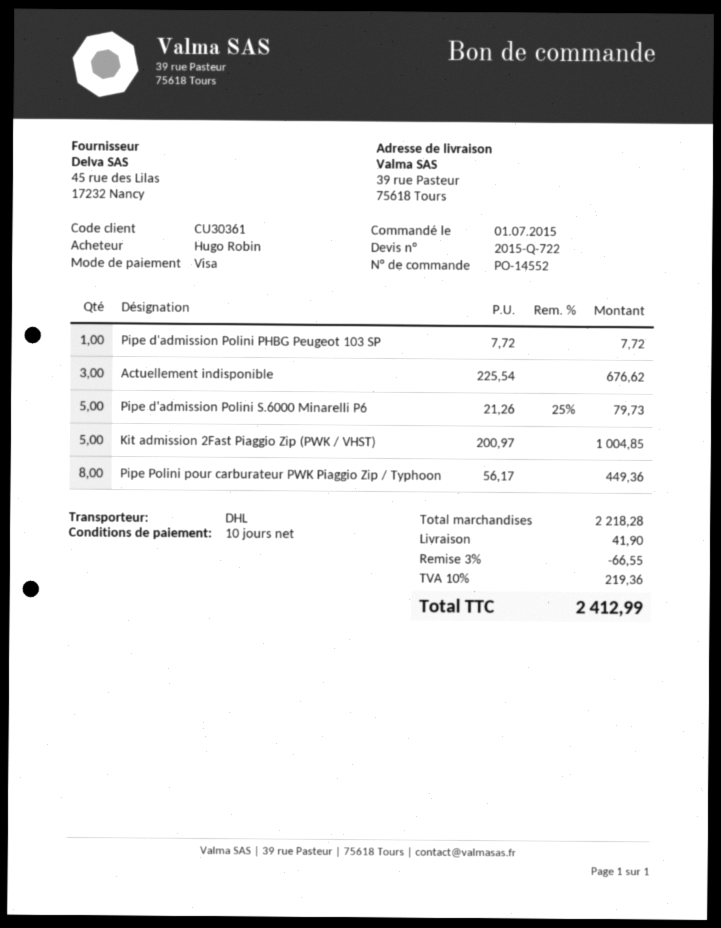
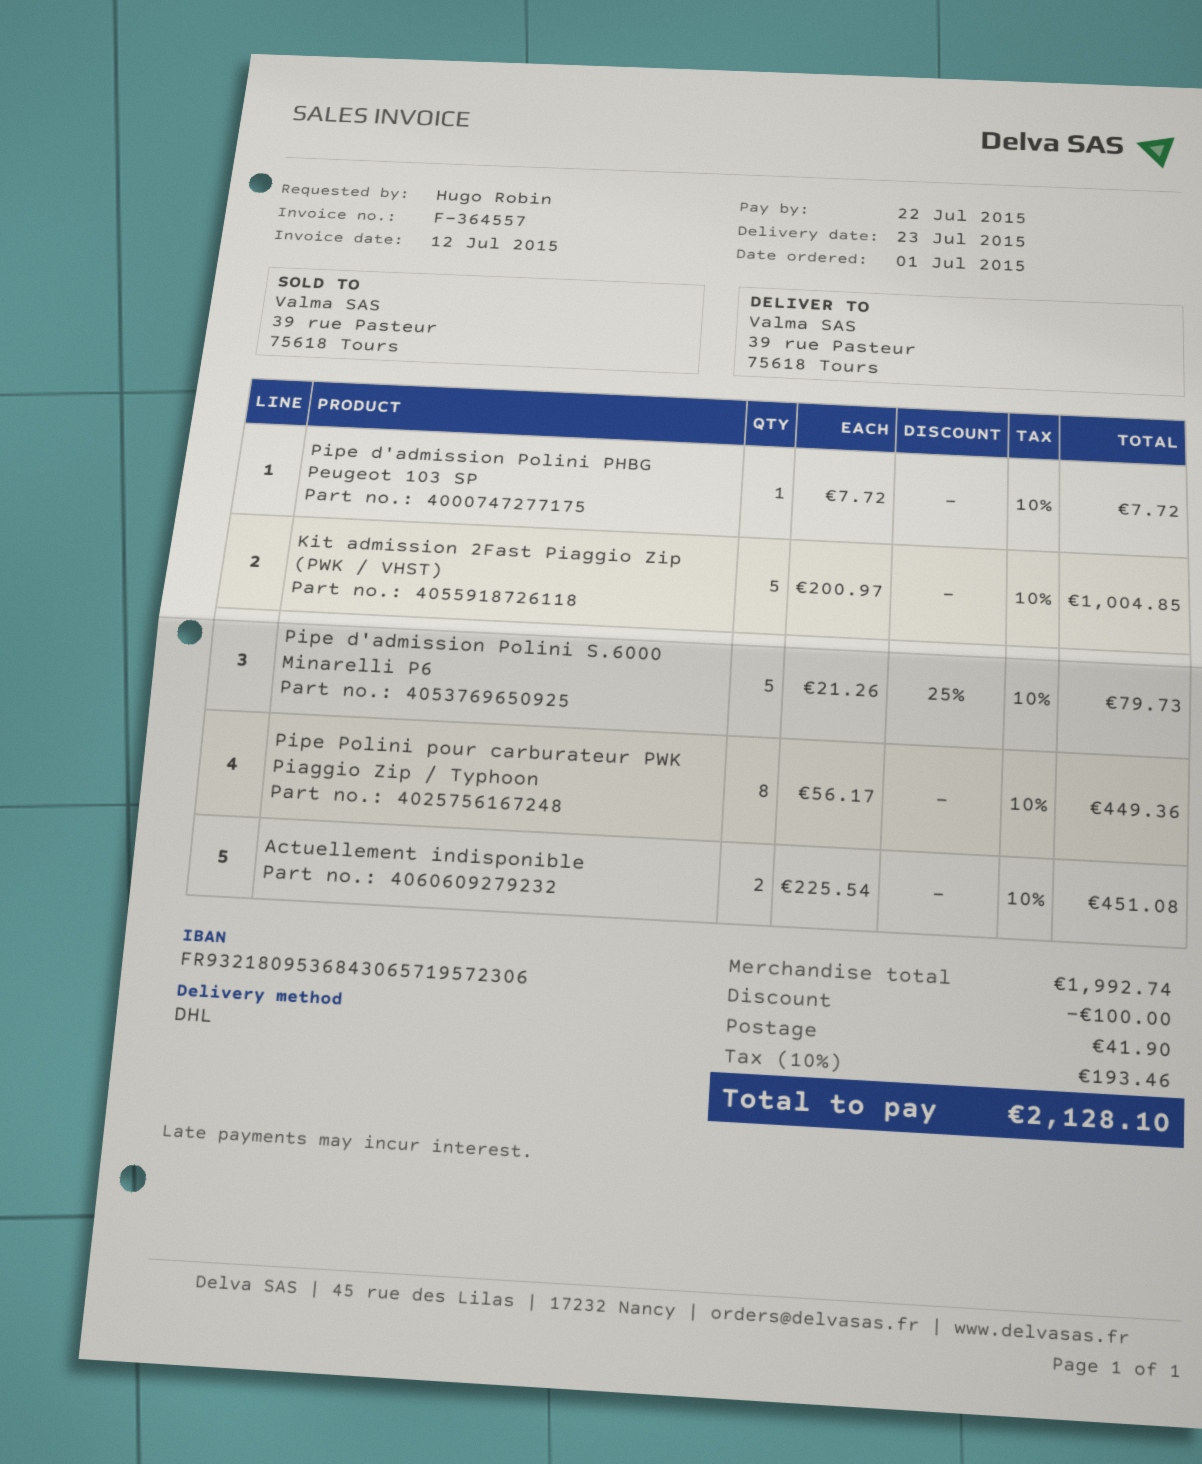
Actuellement indisponible: 3 x 225.54 = 676.62 -> 2 x 225.54 = 451.08
subtotal: 2218.28 -> 1992.74
discount: 66.55 -> 100.00
tax: 10% = 219.36 -> 10% = 193.46
total: 2412.99 -> 2128.10

